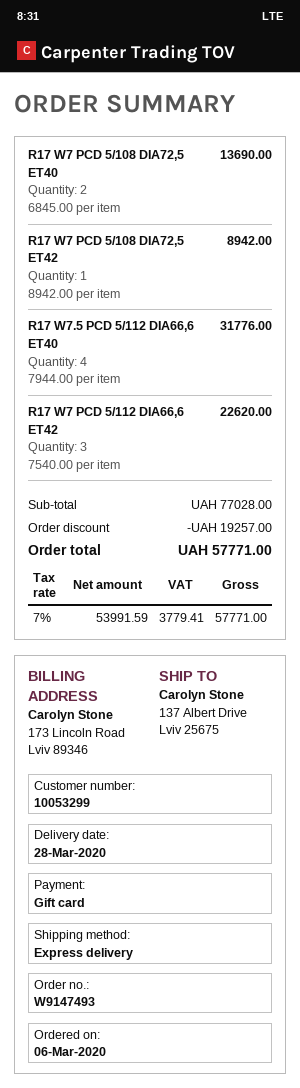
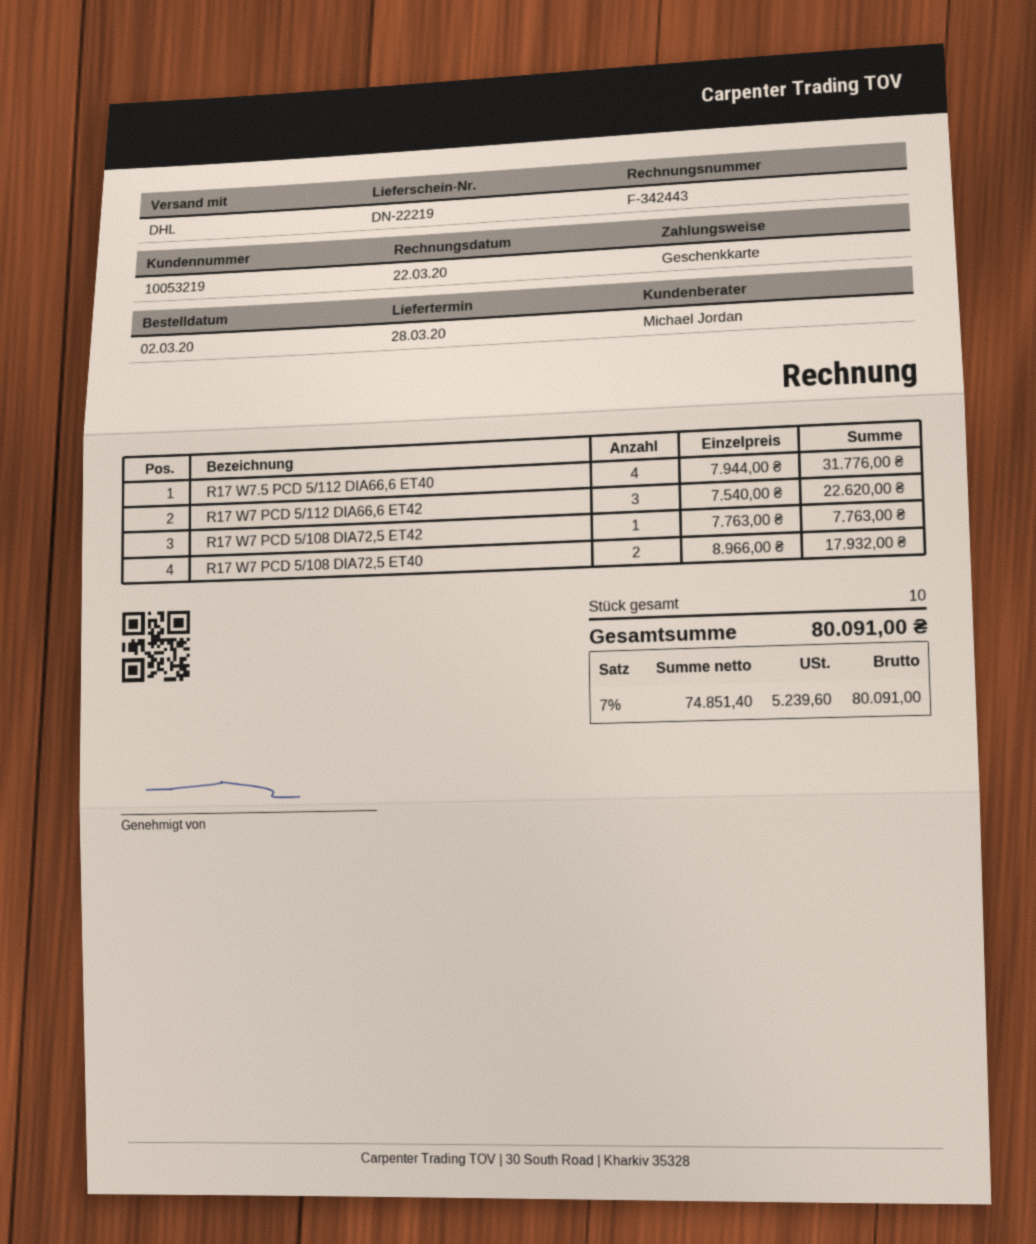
order date: 2020-03-06 -> 2020-03-02
customer number: 10053299 -> 10053219
shipping method: express -> DHL
R17 W7 PCD 5/108 DIA72,5 ET40: 2 x 6845.00 = 13690.00 -> 2 x 8966.00 = 17932.00
R17 W7 PCD 5/108 DIA72,5 ET42: 1 x 8942.00 = 8942.00 -> 1 x 7763.00 = 7763.00
discount: 19257.00 -> none
net: 53991.59 -> 74851.40
tax: 7% = 3779.41 -> 7% = 5239.60
total: 57771.00 -> 80091.00

